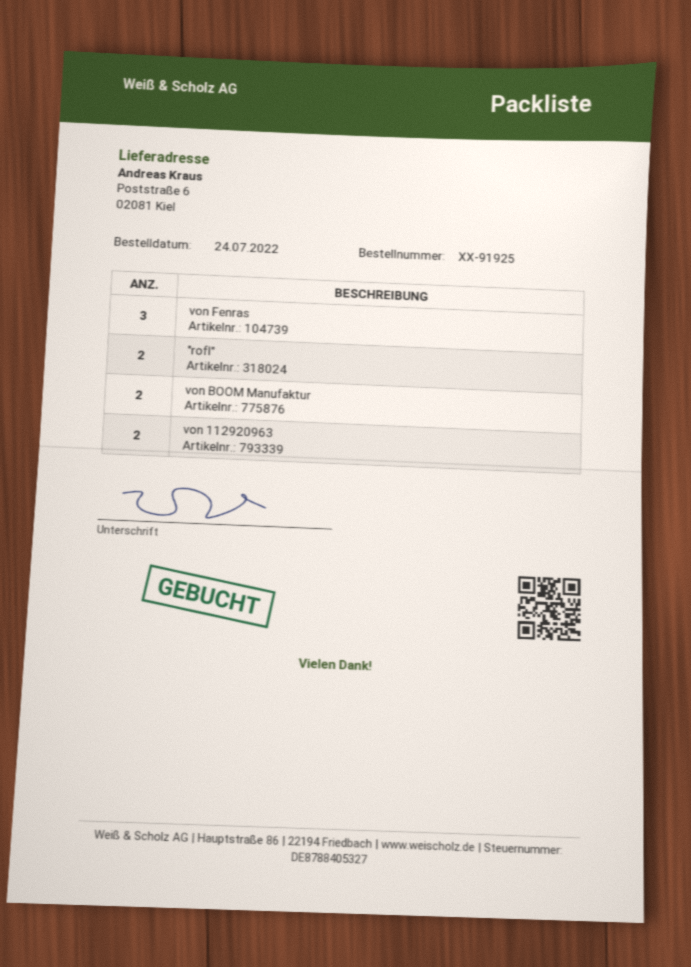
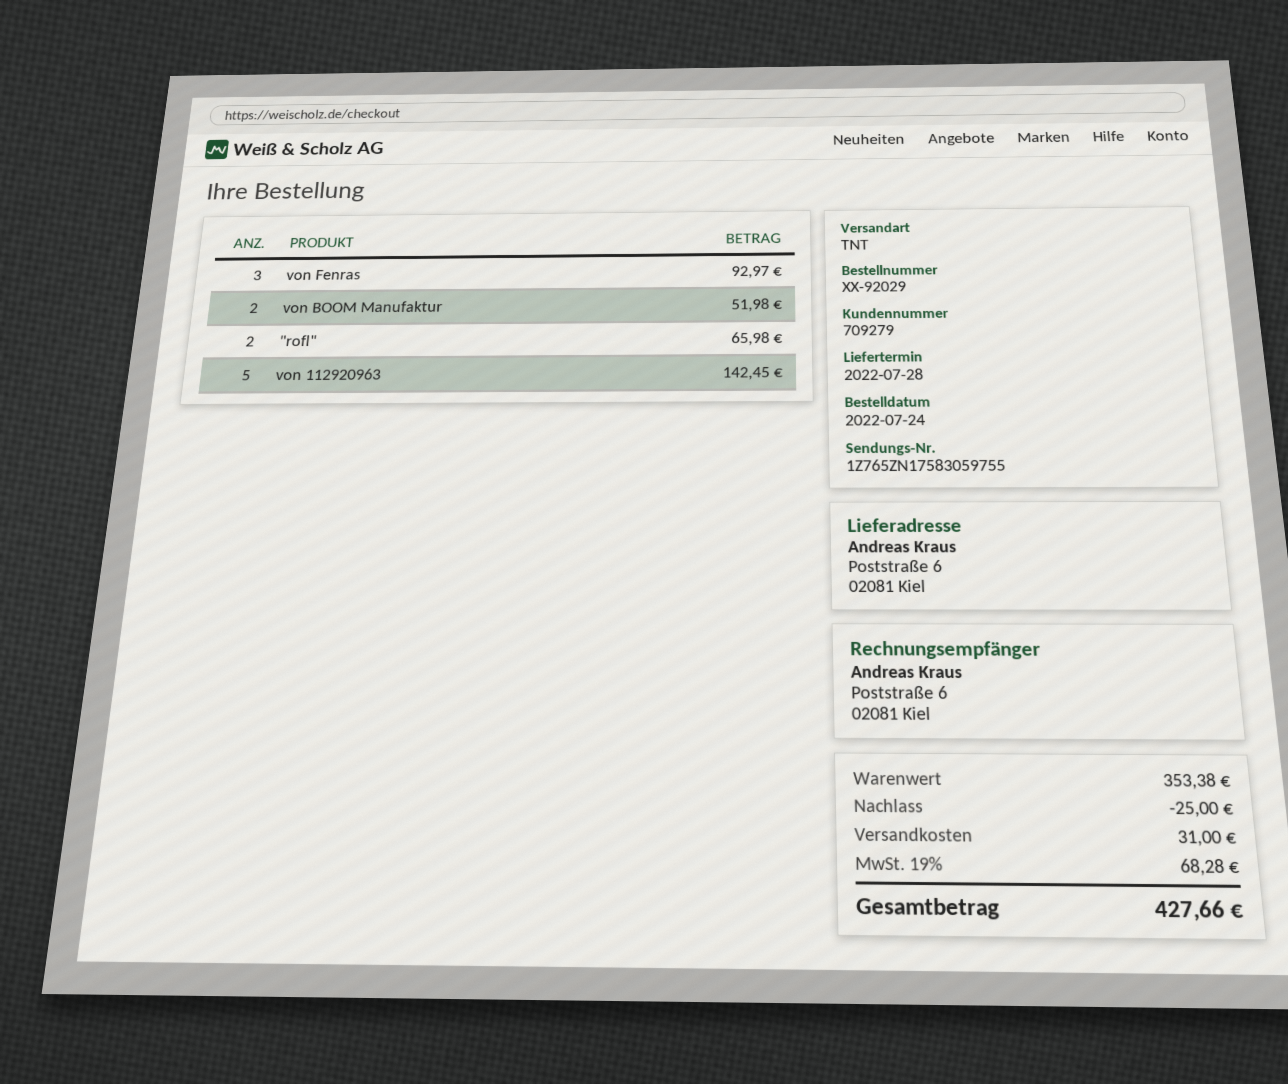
order number: XX-91925 -> XX-92029
von 112920963: 2 -> 5

